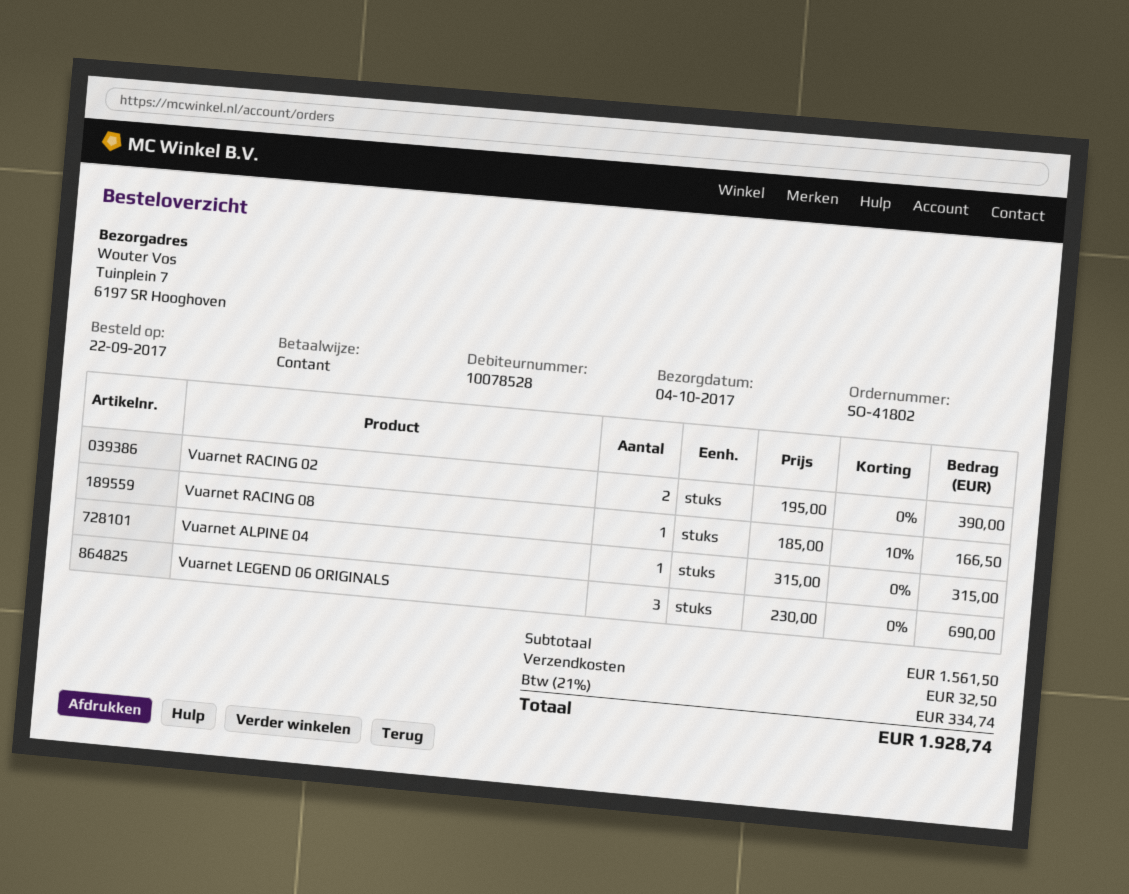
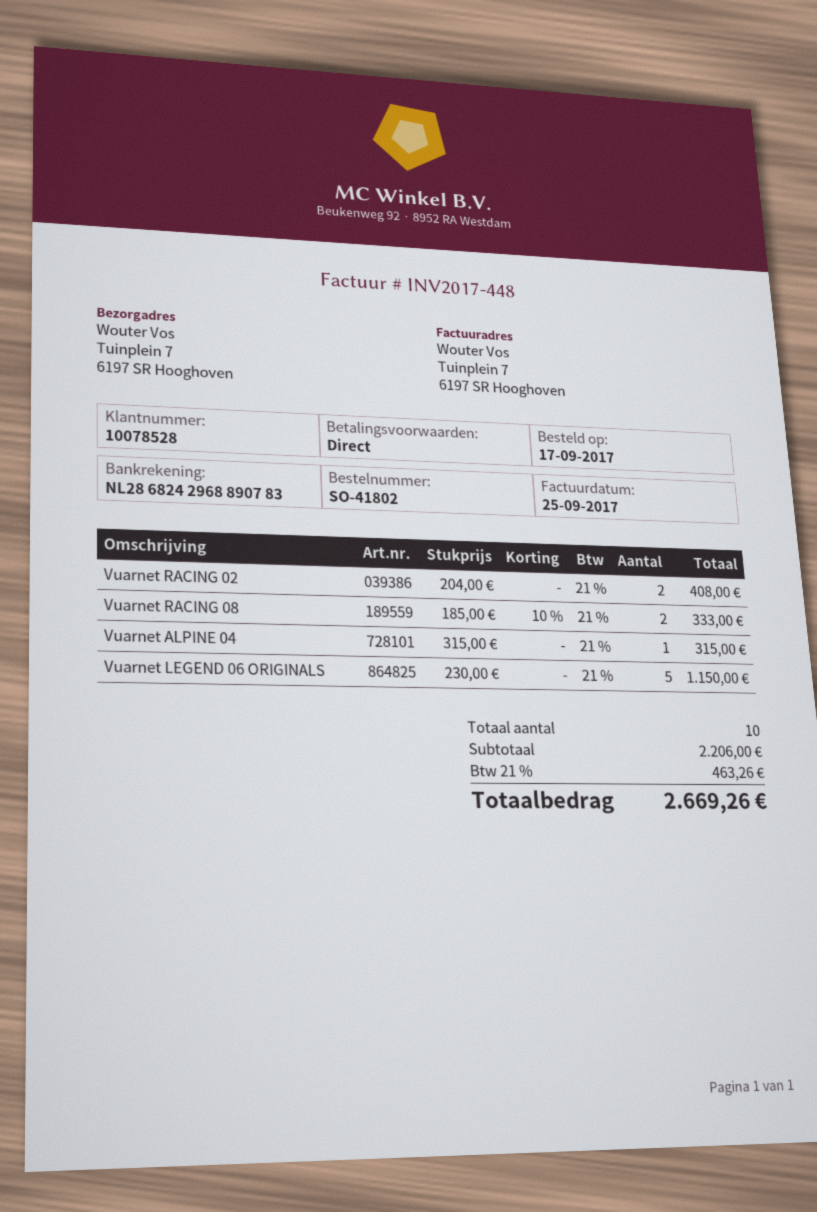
order date: 2017-09-22 -> 2017-09-17
Vuarnet RACING 02: 2 x 195.00 = 390.00 -> 2 x 204.00 = 408.00
Vuarnet RACING 08: 1 x 185.00 - 10% = 166.50 -> 2 x 185.00 - 10% = 333.00
Vuarnet LEGEND 06 ORIGINALS: 3 x 230.00 = 690.00 -> 5 x 230.00 = 1150.00
subtotal: 1561.50 -> 2206.00
shipping: 32.50 -> none
tax: 21% = 334.74 -> 21% = 463.26
total: 1928.74 -> 2669.26

